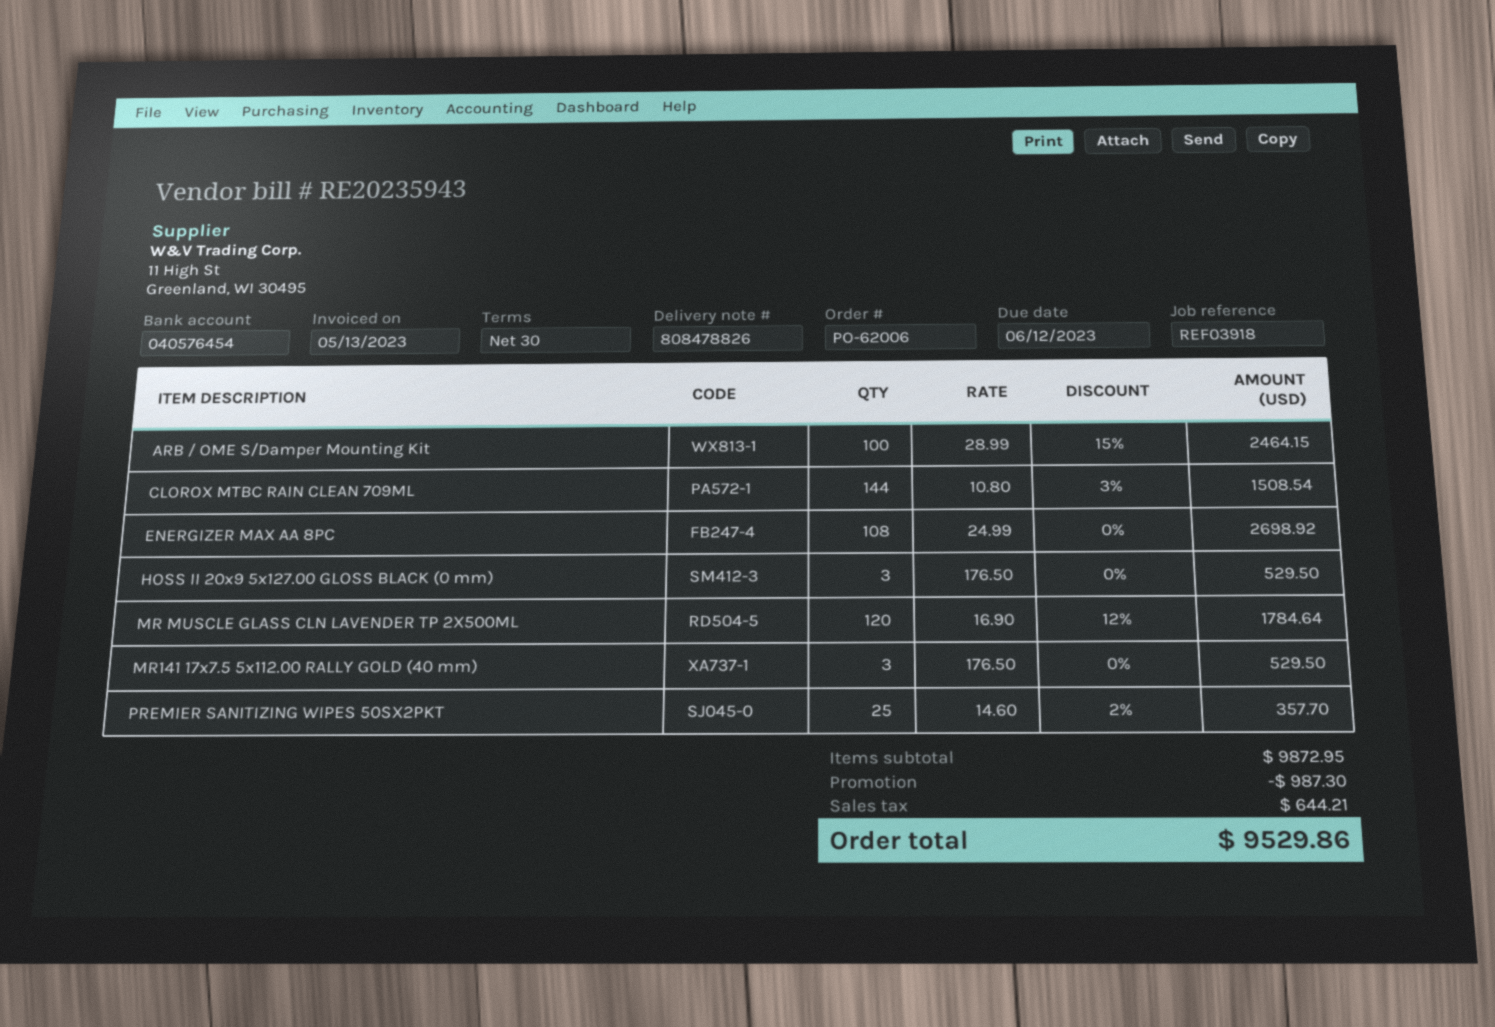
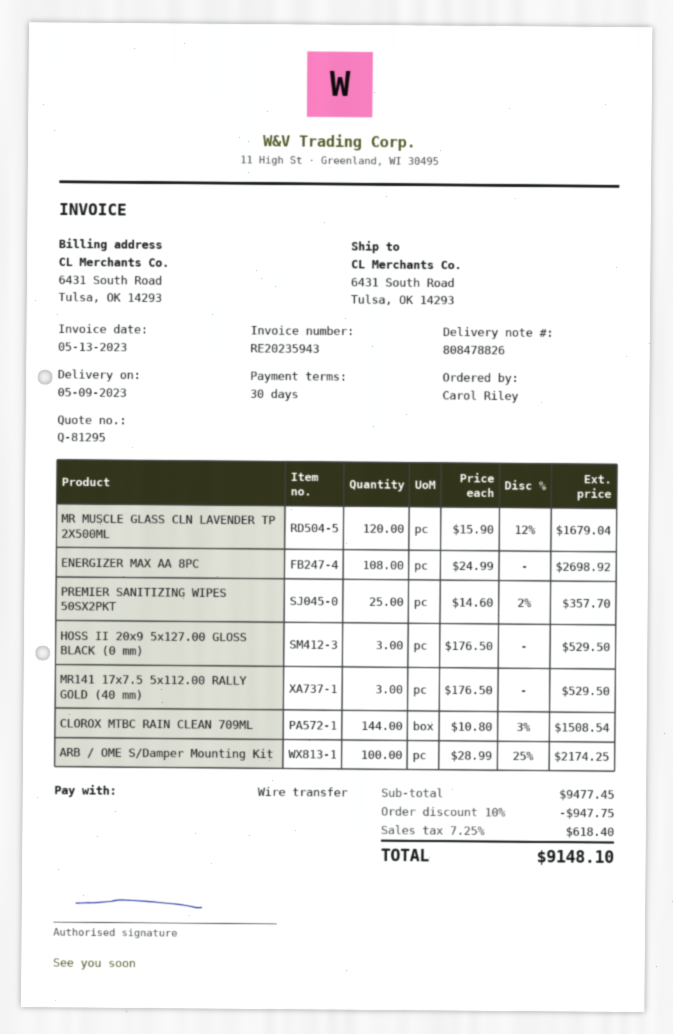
ARB / OME S/Damper Mounting Kit: 100 x 28.99 - 15% = 2464.15 -> 100 x 28.99 - 25% = 2174.25
MR MUSCLE GLASS CLN LAVENDER TP 2X500ML: 120 x 16.90 - 12% = 1784.64 -> 120 x 15.90 - 12% = 1679.04
subtotal: 9872.95 -> 9477.45
discount: 987.30 -> 947.75
tax: 644.21 -> 618.40
total: 9529.86 -> 9148.10

